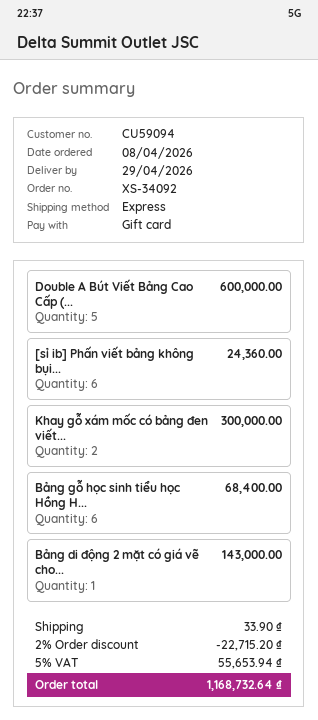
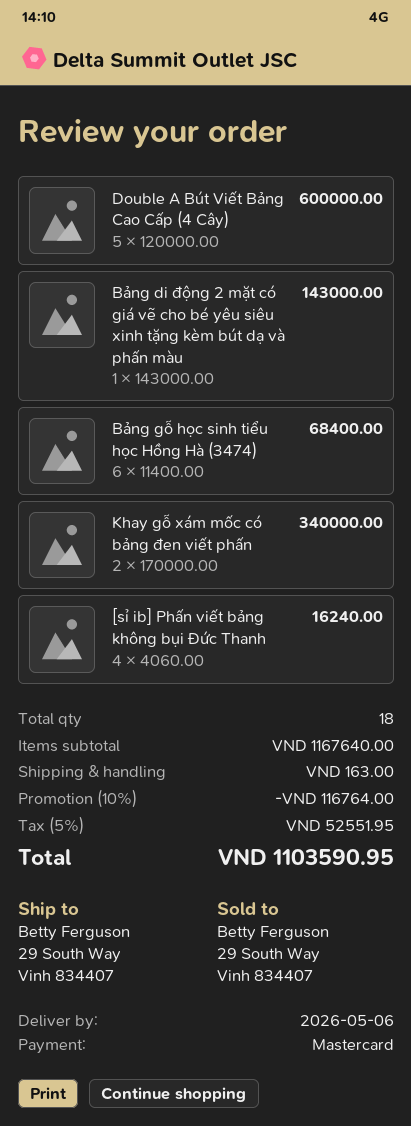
delivery date: 2026-04-29 -> 2026-05-06
payment method: gift card -> Mastercard
[sỉ ib] Phấn viết bảng không bụi...: 6 for 24360.00 -> 4 for 16240.00
Khay gỗ xám mốc có bảng đen viết...: 2 for 300000.00 -> 2 for 340000.00
discount: 2% = 22715.20 -> 10% = 116764.00
shipping: 33.90 -> 163.00
tax: 5% = 55653.94 -> 5% = 52551.95
total: 1168732.64 -> 1103590.95

